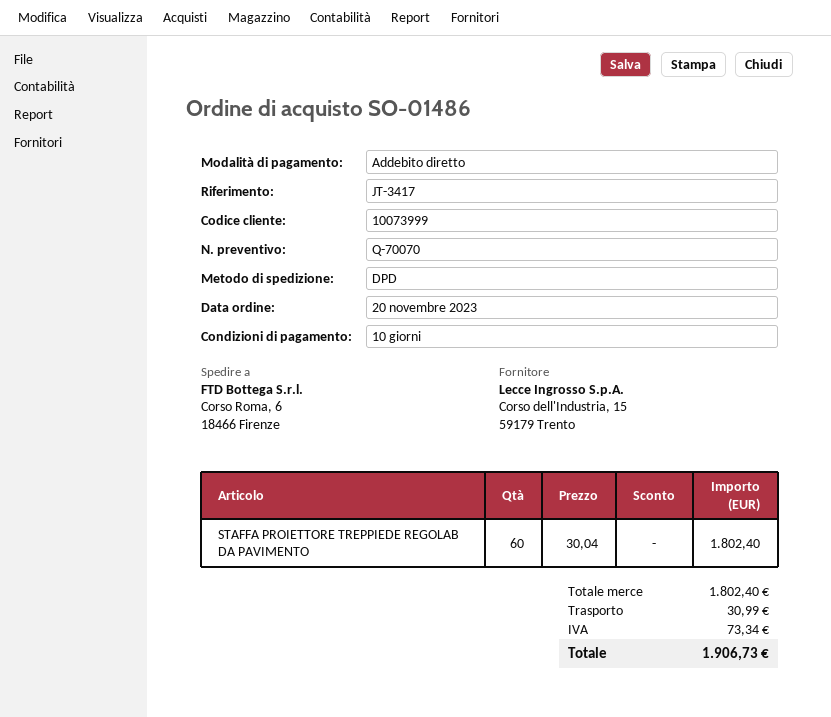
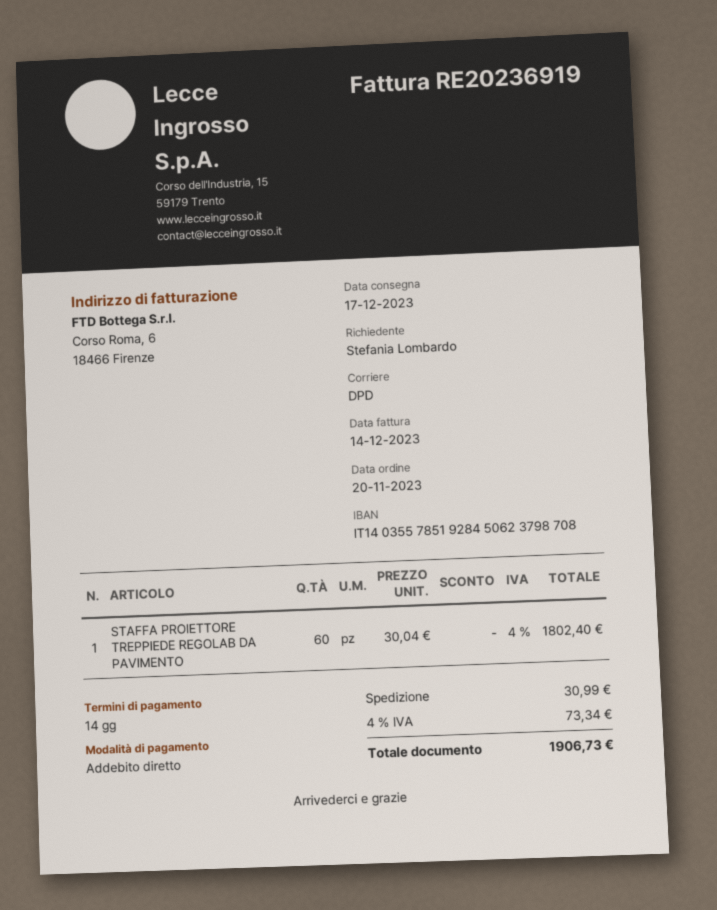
payment terms: 10 days -> 14 days

